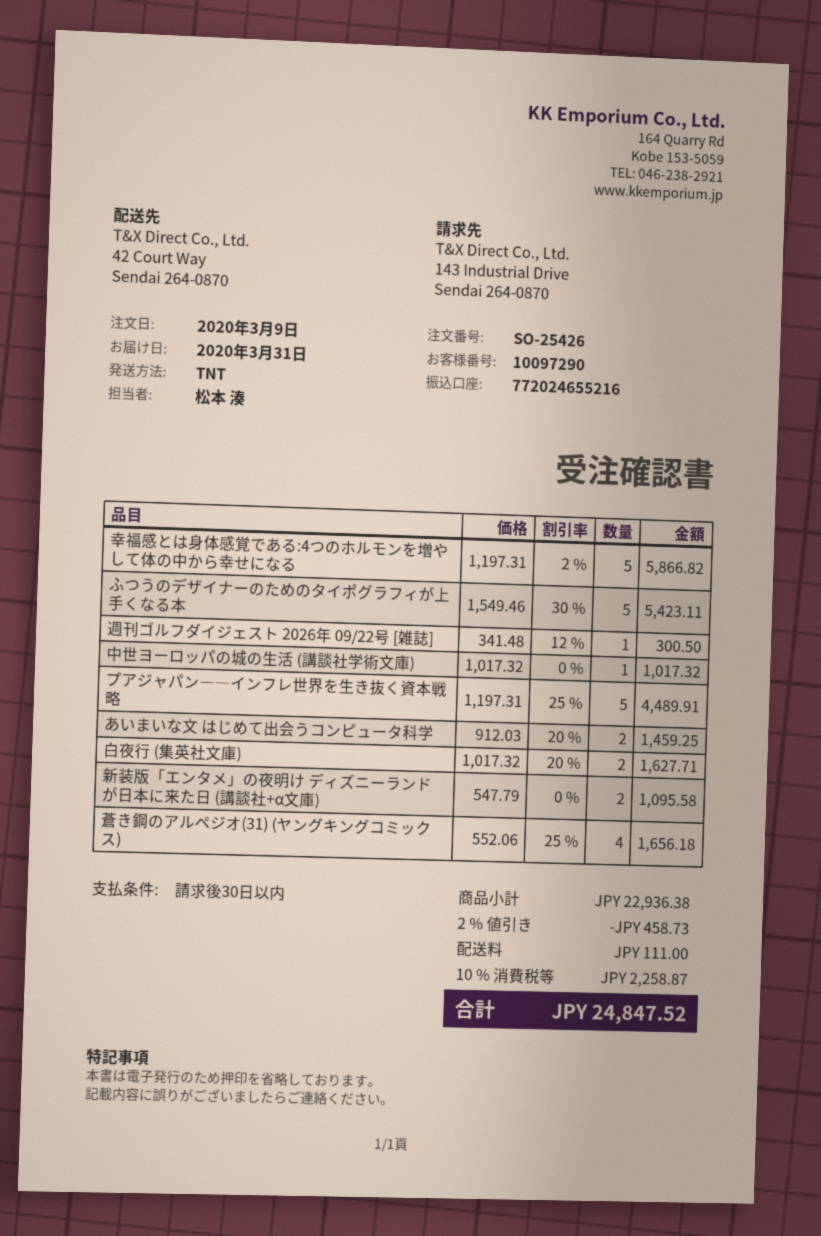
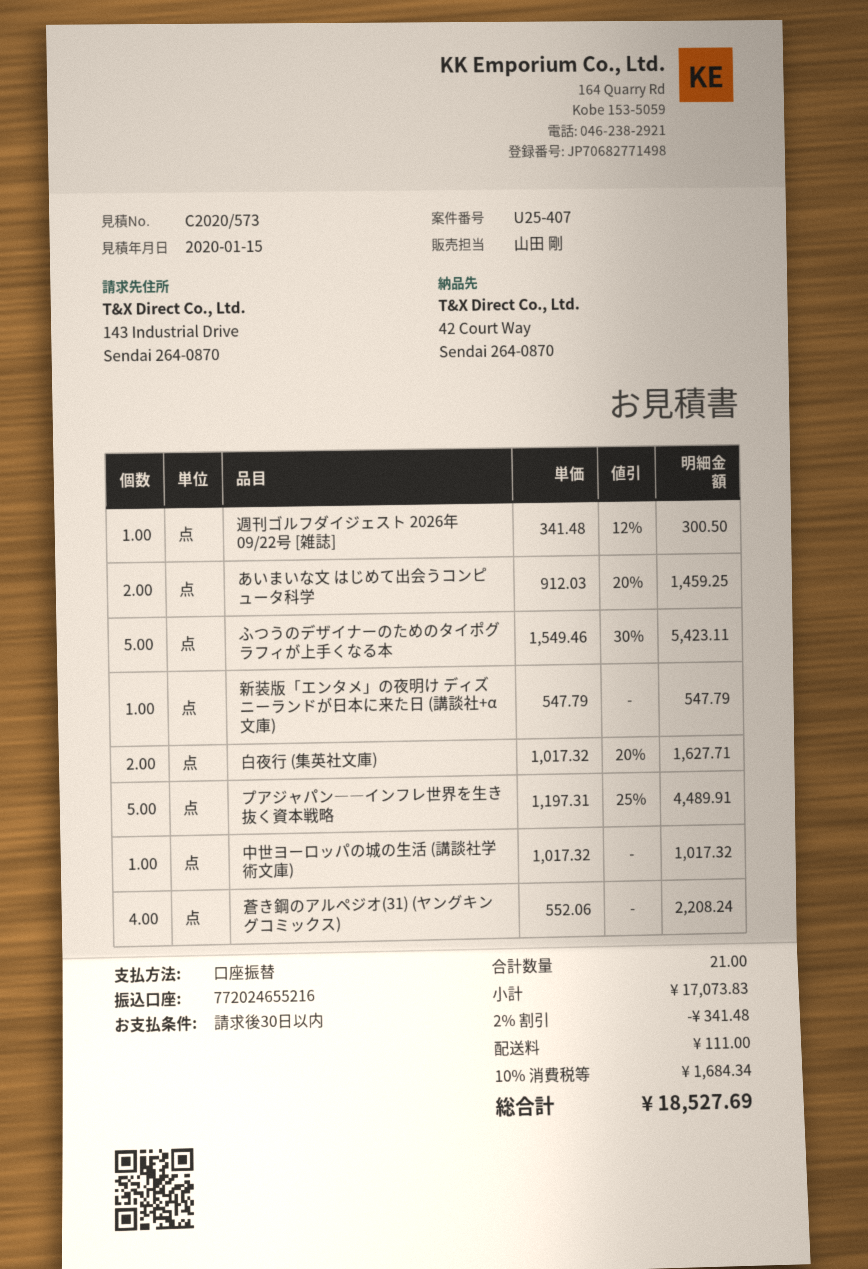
sales rep: 松本 湊 -> 山田 剛
幸福感とは身体感覚である:4つのホルモンを増やして体の中から幸せになる: 5 x 1197.31 - 2% = 5866.82 -> none
新装版「エンタメ」の夜明け ディズニーランドが日本に来た日 (講談社+α文庫): 2 x 547.79 = 1095.58 -> 1 x 547.79 = 547.79
蒼き鋼のアルペジオ(31) (ヤングキングコミックス): 4 x 552.06 - 25% = 1656.18 -> 4 x 552.06 = 2208.24
subtotal: 22936.38 -> 17073.83
discount: 2% = 458.73 -> 2% = 341.48
tax: 10% = 2258.87 -> 10% = 1684.34
total: 24847.52 -> 18527.69

